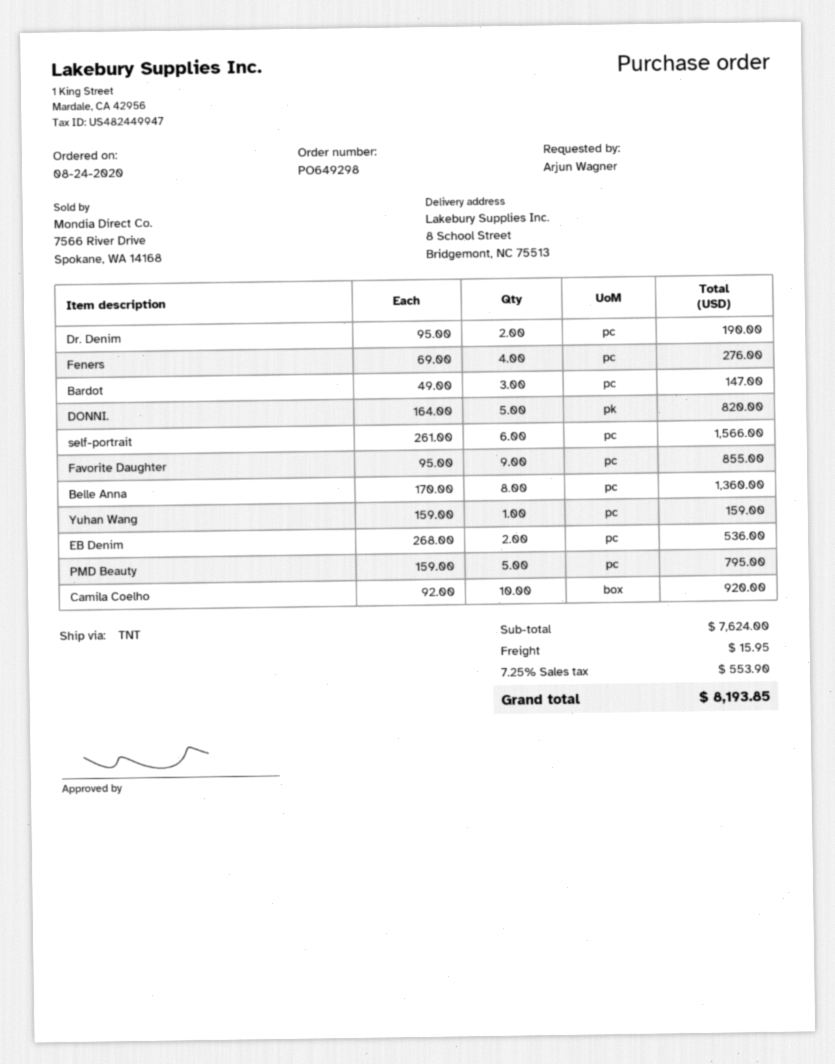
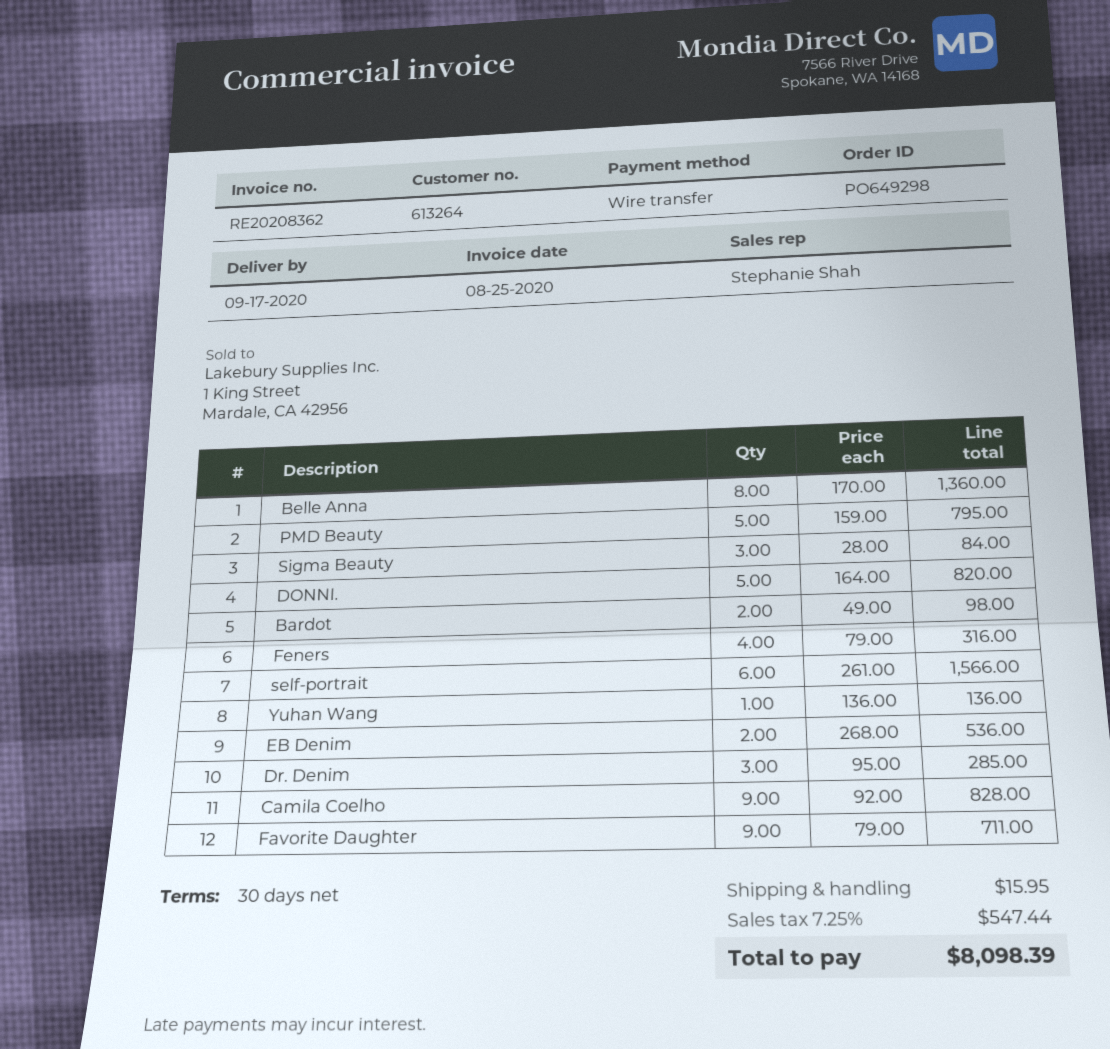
Dr. Denim: 2 x 95.00 = 190.00 -> 3 x 95.00 = 285.00
Feners: 4 x 69.00 = 276.00 -> 4 x 79.00 = 316.00
Bardot: 3 x 49.00 = 147.00 -> 2 x 49.00 = 98.00
Favorite Daughter: 9 x 95.00 = 855.00 -> 9 x 79.00 = 711.00
Yuhan Wang: 1 x 159.00 = 159.00 -> 1 x 136.00 = 136.00
Camila Coelho: 10 x 92.00 = 920.00 -> 9 x 92.00 = 828.00
Sigma Beauty: none -> 3 x 28.00 = 84.00
tax: 7.25% = 553.90 -> 7.25% = 547.44
total: 8193.85 -> 8098.39

